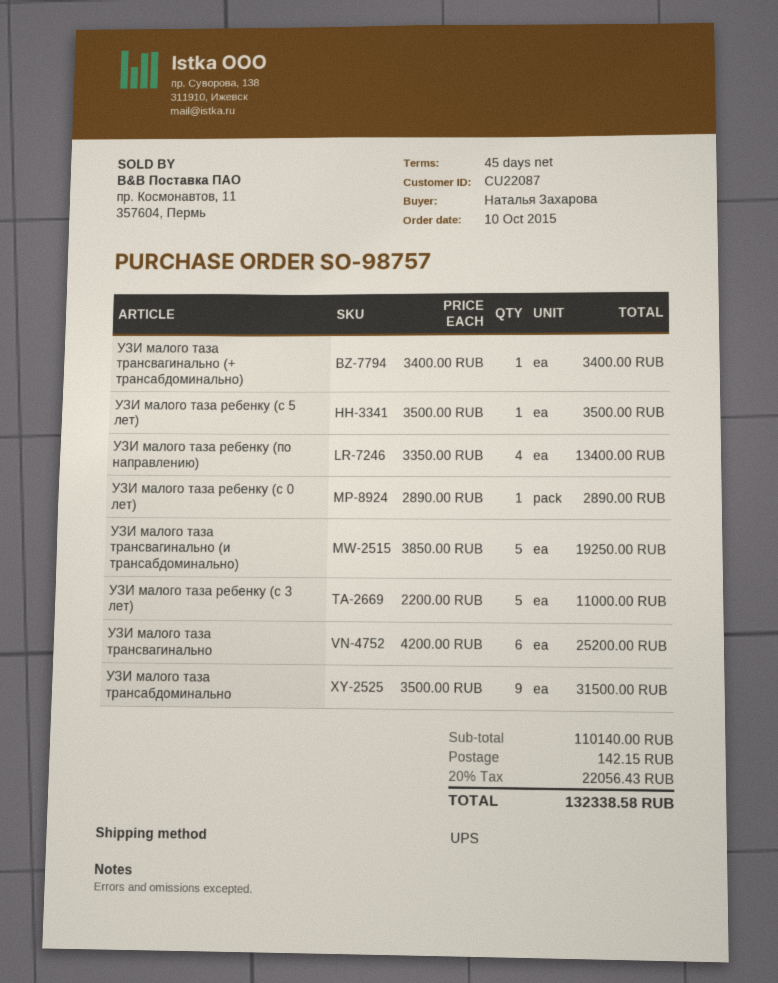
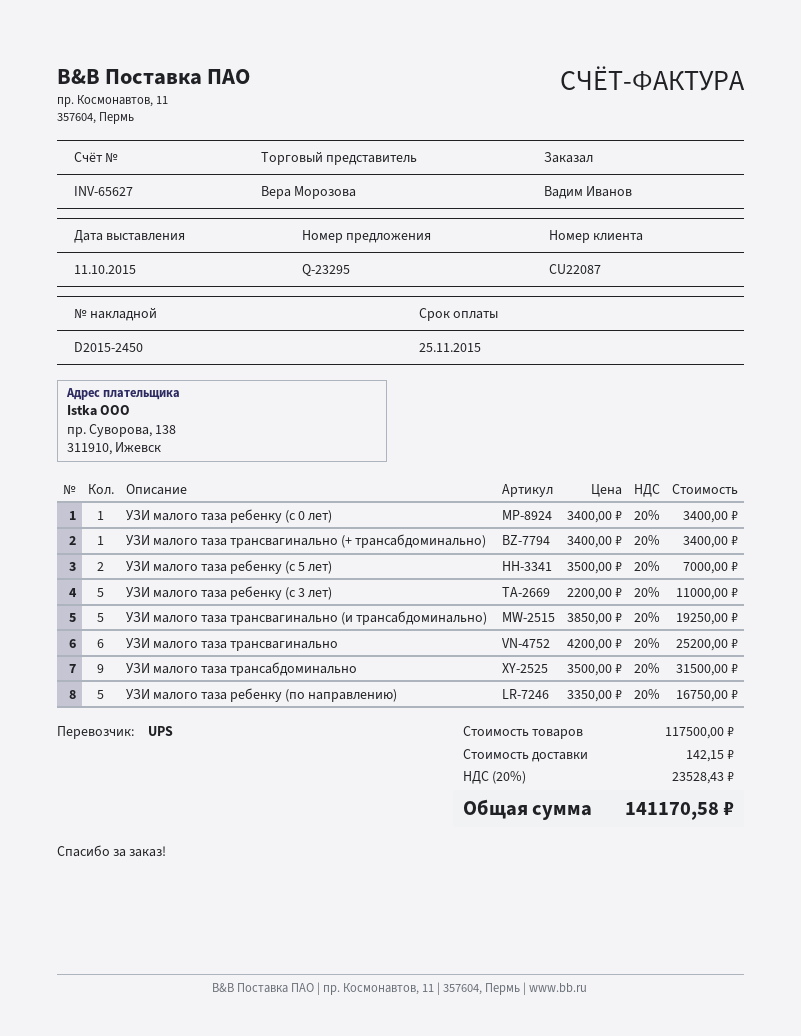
ordered by: Наталья Захарова -> Вадим Иванов
УЗИ малого таза ребенку (с 5 лет): 1 x 3500.00 = 3500.00 -> 2 x 3500.00 = 7000.00
УЗИ малого таза ребенку (по направлению): 4 x 3350.00 = 13400.00 -> 5 x 3350.00 = 16750.00
УЗИ малого таза ребенку (с 0 лет): 1 x 2890.00 = 2890.00 -> 1 x 3400.00 = 3400.00
subtotal: 110140.00 -> 117500.00
tax: 20% = 22056.43 -> 20% = 23528.43
total: 132338.58 -> 141170.58

